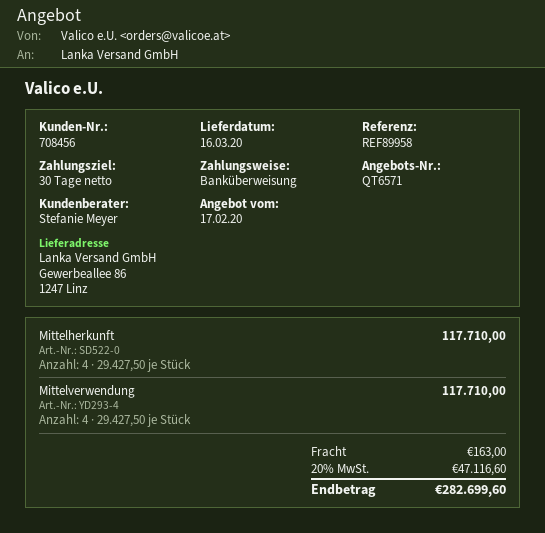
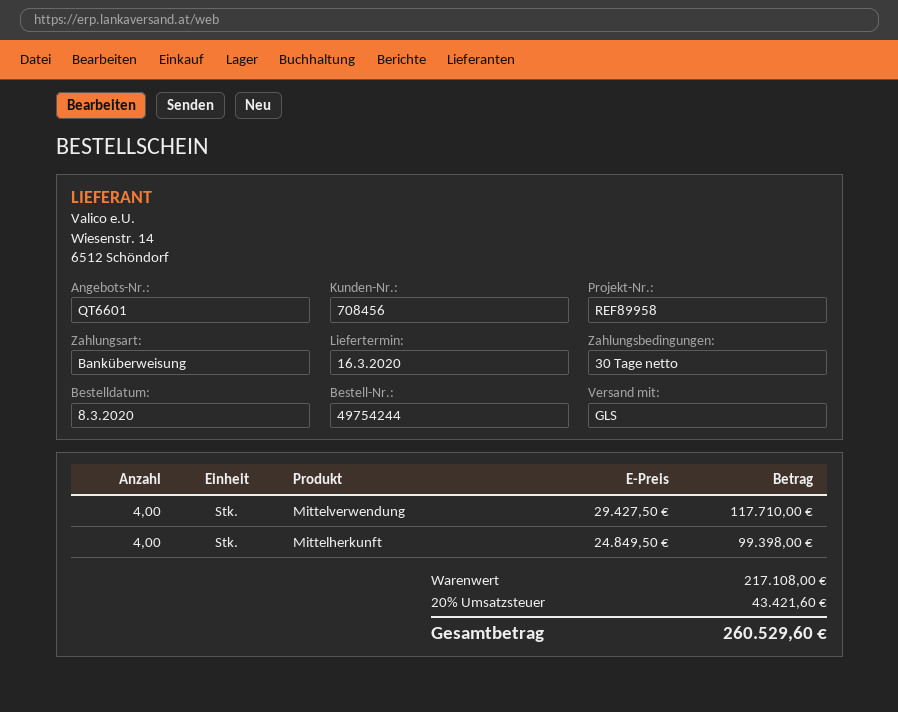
quote number: QT6571 -> QT6601
Mittelherkunft: 4 x 29427.50 = 117710.00 -> 4 x 24849.50 = 99398.00
shipping: 163.00 -> none
tax: 20% = 47116.60 -> 20% = 43421.60
total: 282699.60 -> 260529.60

